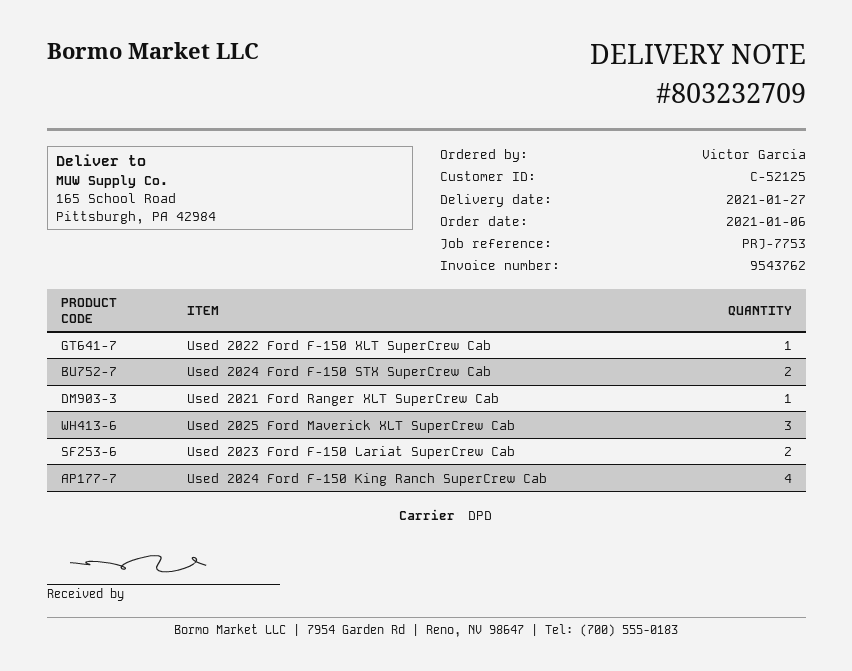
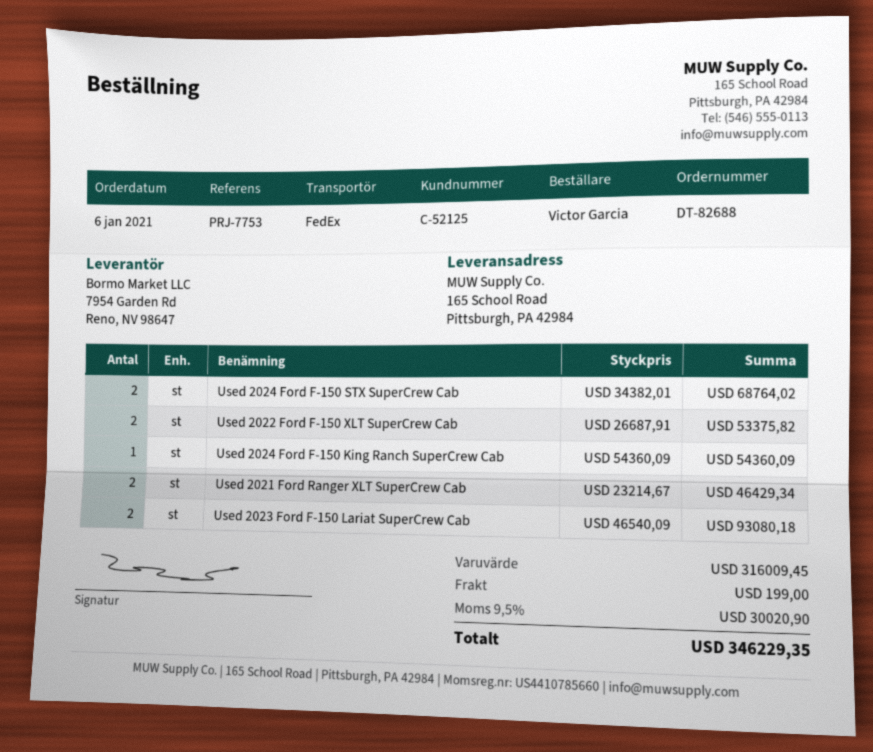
shipping method: DPD -> FedEx
Used 2022 Ford F-150 XLT SuperCrew Cab: 1 -> 2
Used 2021 Ford Ranger XLT SuperCrew Cab: 1 -> 2
Used 2025 Ford Maverick XLT SuperCrew Cab: 3 -> none
Used 2024 Ford F-150 King Ranch SuperCrew Cab: 4 -> 1

